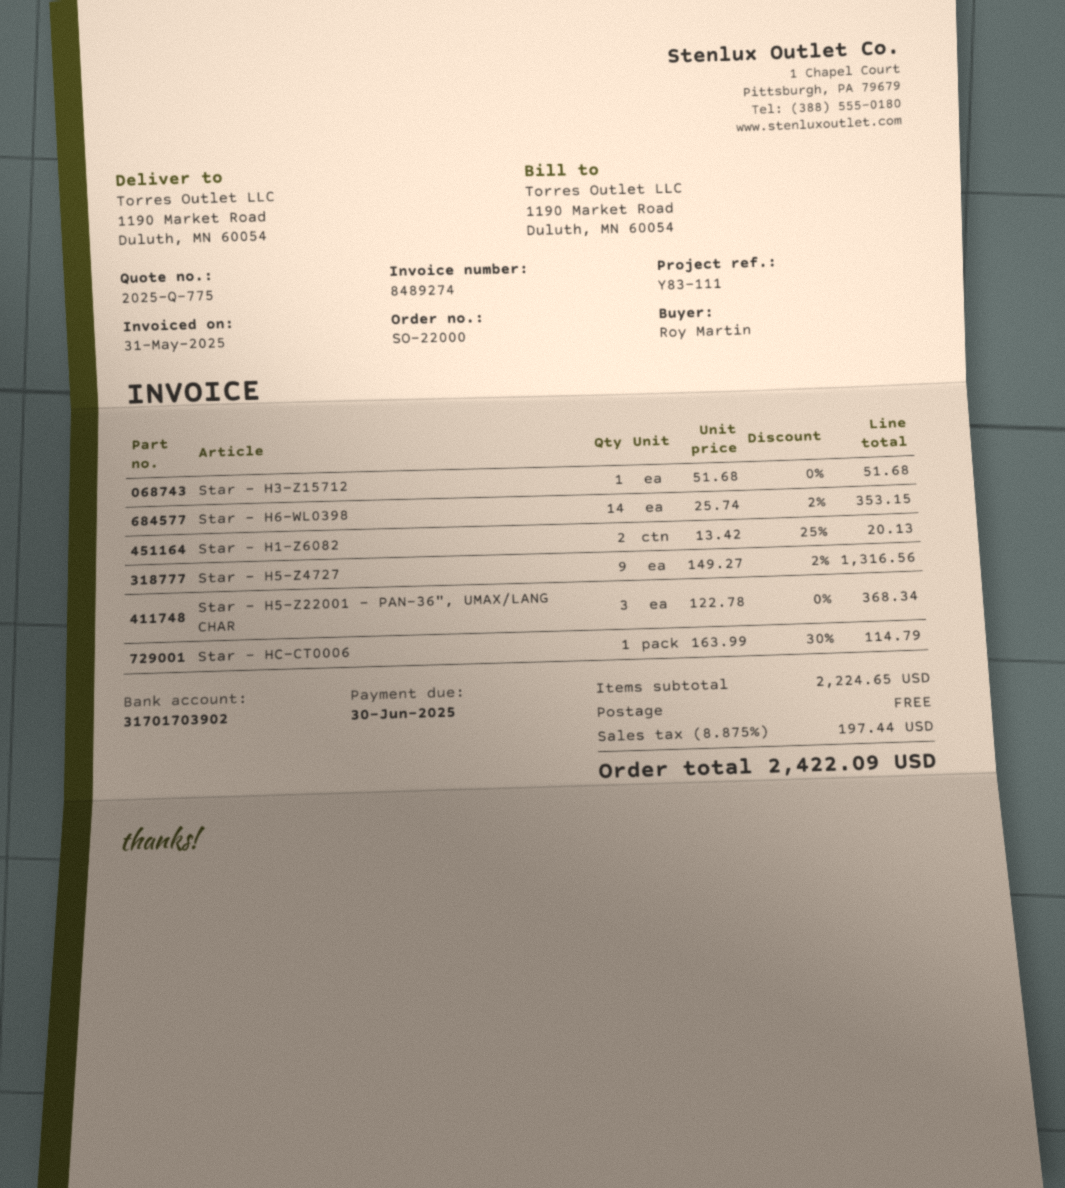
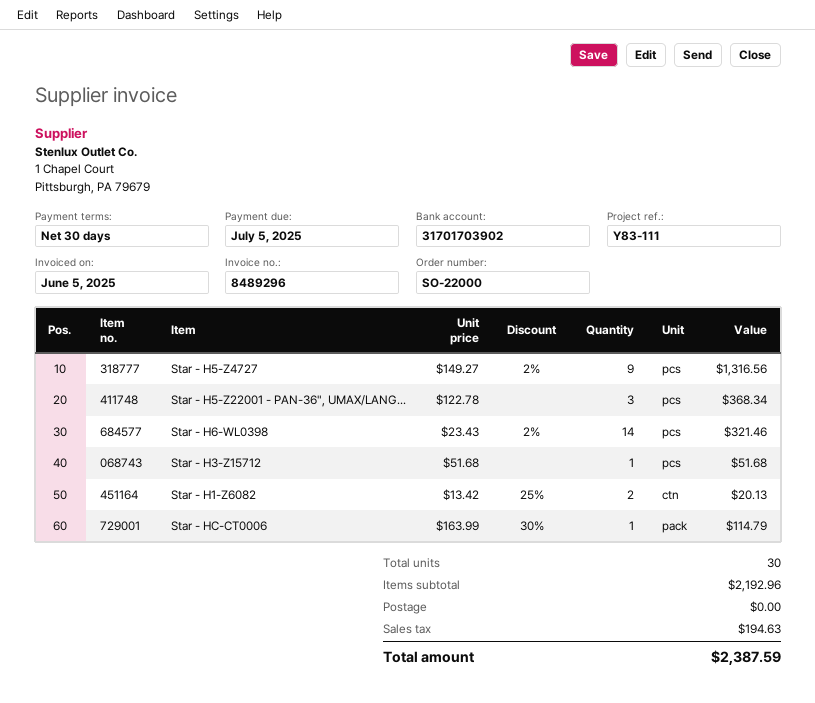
invoice number: 8489274 -> 8489296
invoice date: 2025-05-31 -> 2025-06-05
due date: 2025-06-30 -> 2025-07-05
Star - H6-WL0398: 14 x 25.74 - 2% = 353.15 -> 14 x 23.43 - 2% = 321.46
subtotal: 2224.65 -> 2192.96
tax: 197.44 -> 194.63
total: 2422.09 -> 2387.59

